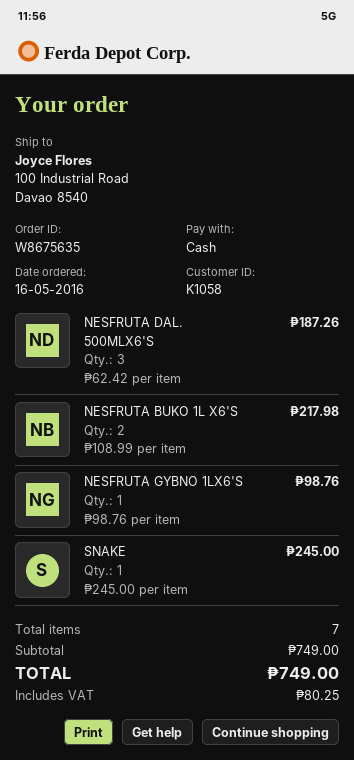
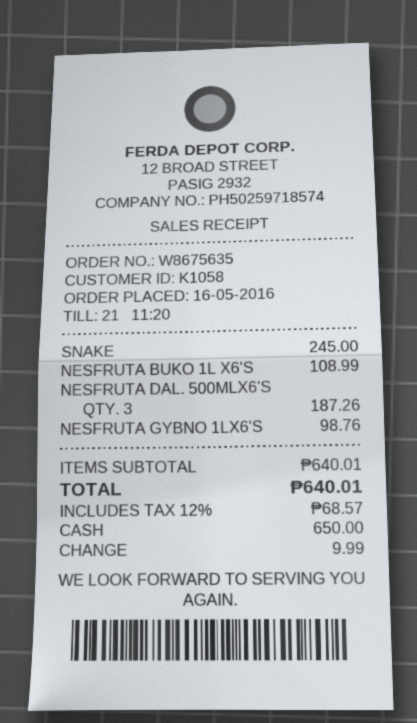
NESFRUTA BUKO 1L X6'S: 2 for 217.98 -> 1 for 108.99
subtotal: 749.00 -> 640.01
tax: 80.25 -> 68.57
total: 749.00 -> 640.01

